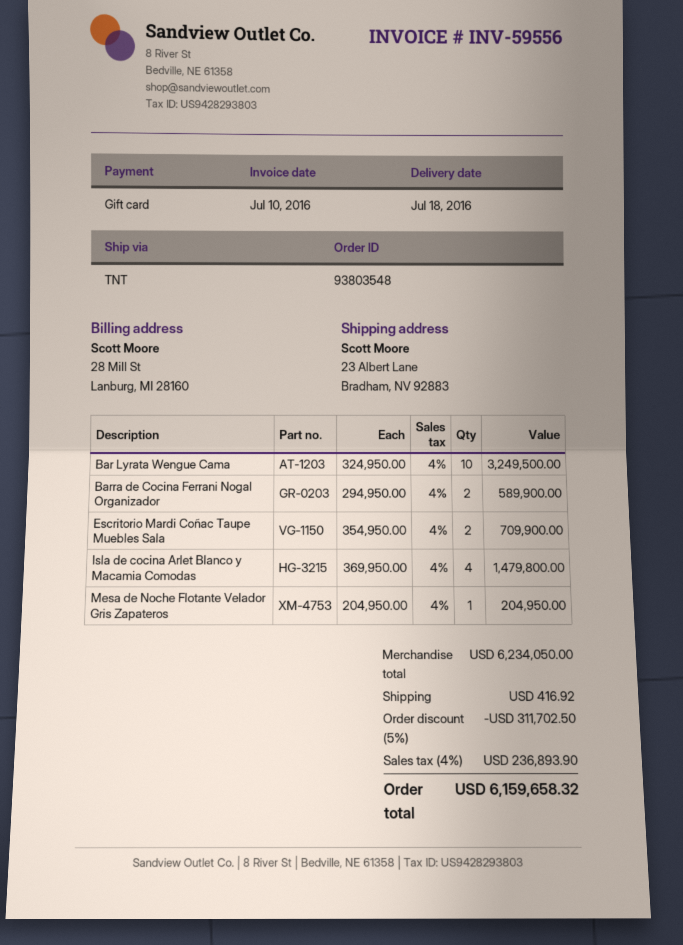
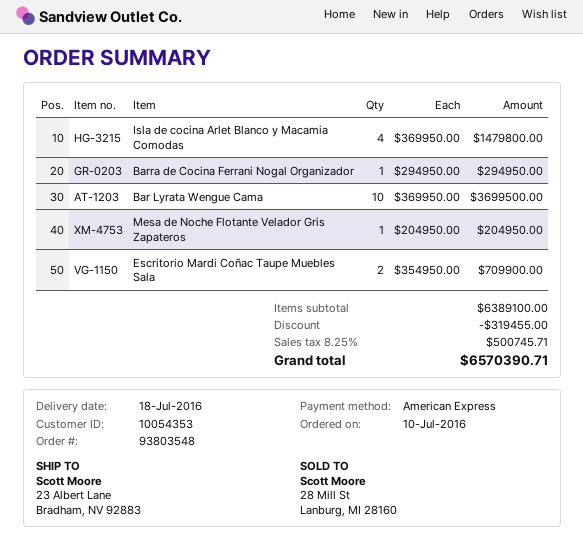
payment method: gift card -> American Express
Bar Lyrata Wengue Cama: 10 x 324950.00 = 3249500.00 -> 10 x 369950.00 = 3699500.00
Barra de Cocina Ferrani Nogal Organizador: 2 x 294950.00 = 589900.00 -> 1 x 294950.00 = 294950.00
subtotal: 6234050.00 -> 6389100.00
discount: 311702.50 -> 319455.00
shipping: 416.92 -> none
tax: 4% = 236893.90 -> 8.25% = 500745.71
total: 6159658.32 -> 6570390.71

